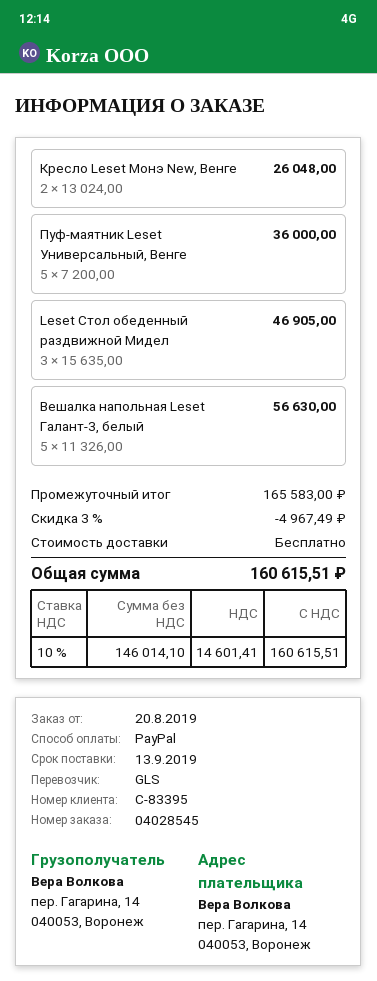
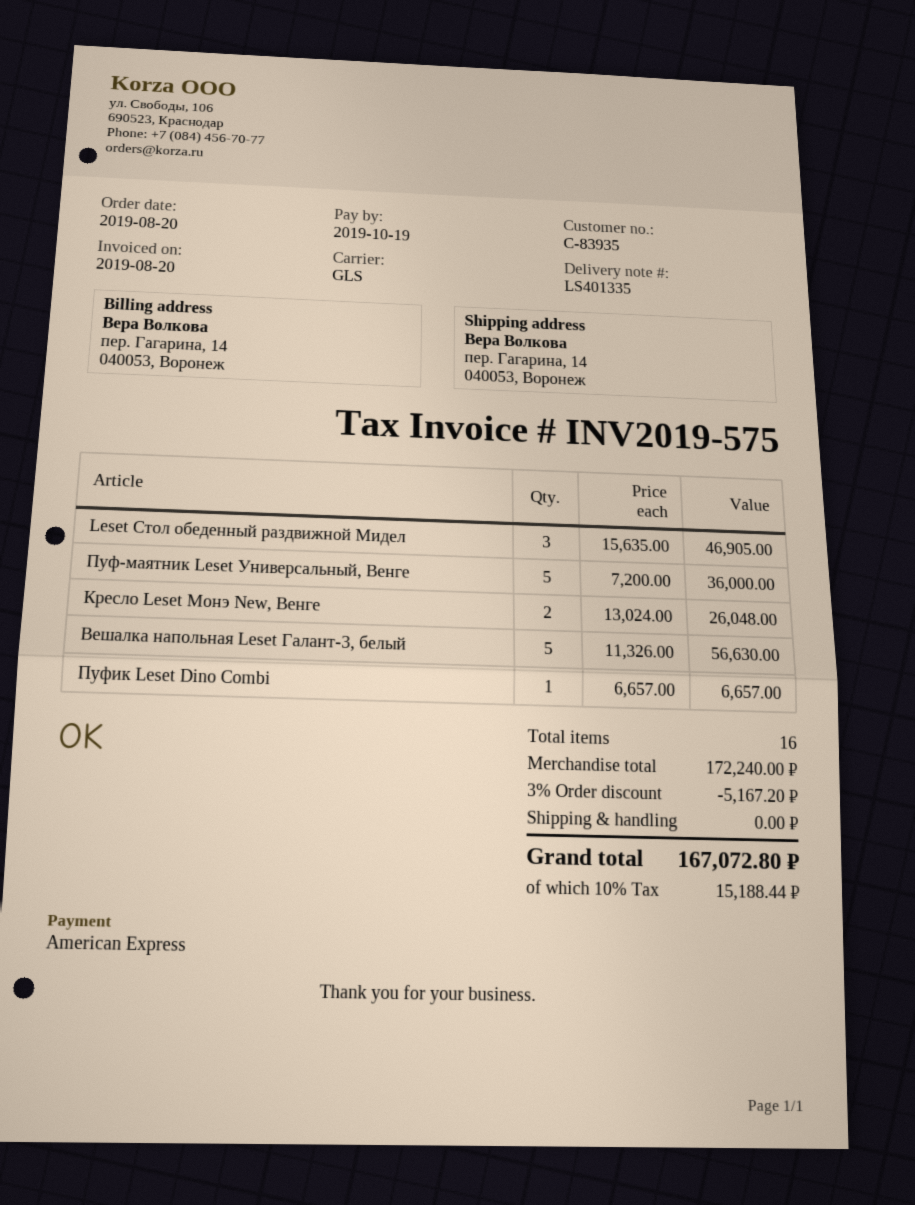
customer number: C-83395 -> C-83935
payment method: PayPal -> American Express
Пуфик Leset Dino Combi: none -> 1 x 6657.00 = 6657.00
subtotal: 165583.00 -> 172240.00
discount: 3% = 4967.49 -> 3% = 5167.20
tax: 10% = 14601.41 -> 10% = 15188.44
total: 160615.51 -> 167072.80

